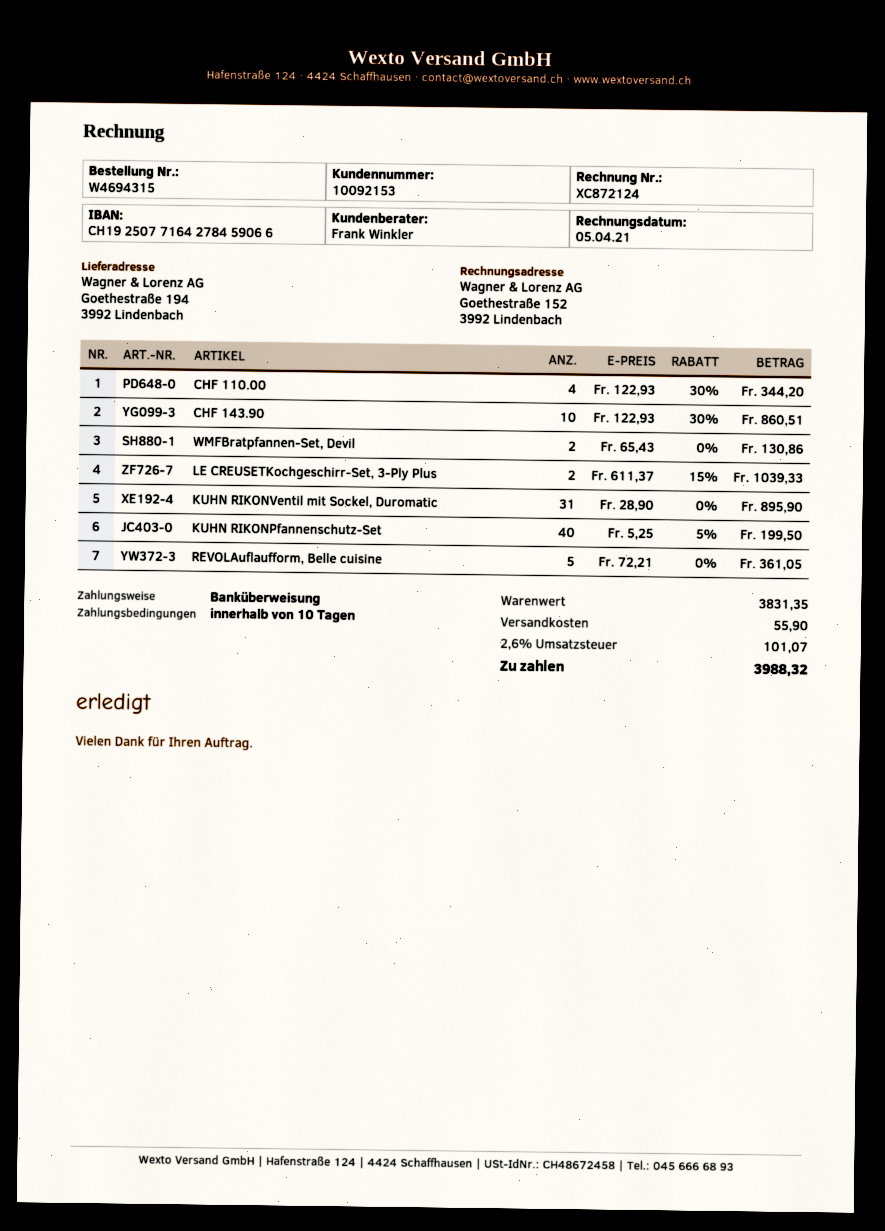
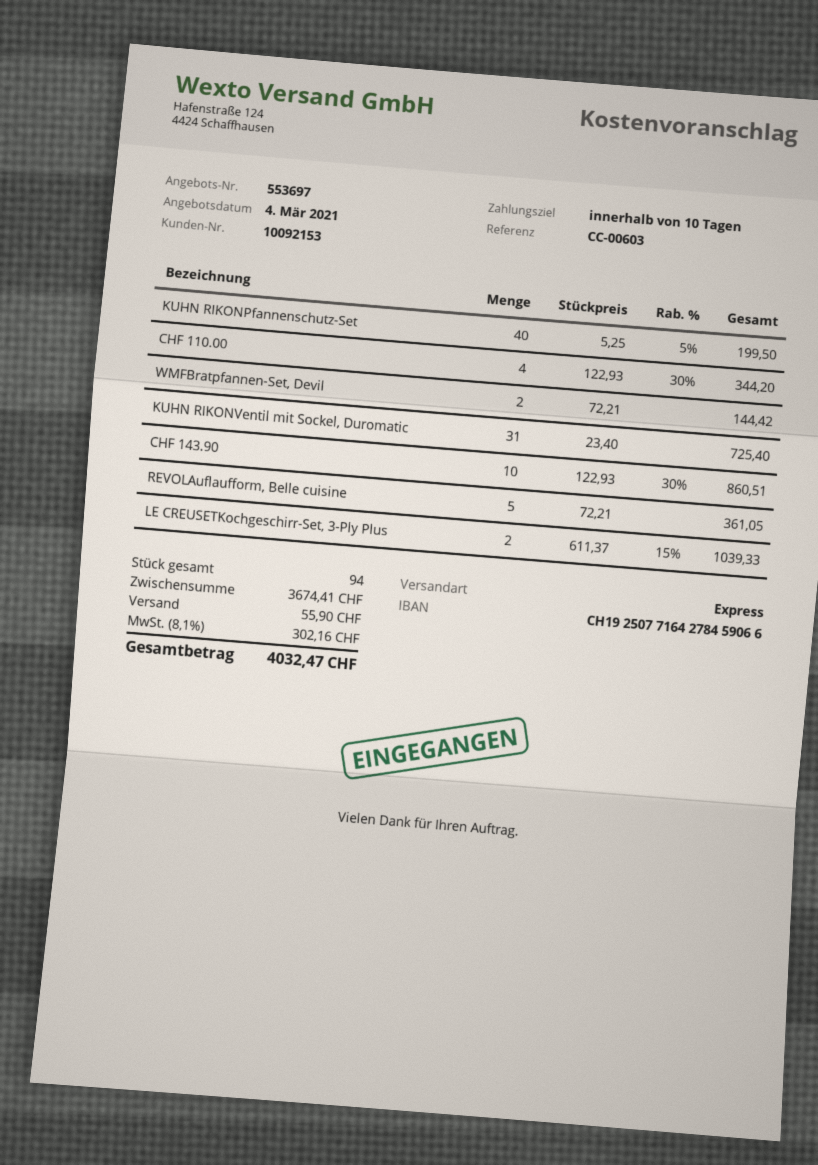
WMFBratpfannen-Set, Devil: 2 x 65.43 = 130.86 -> 2 x 72.21 = 144.42
KUHN RIKONVentil mit Sockel, Duromatic: 31 x 28.90 = 895.90 -> 31 x 23.40 = 725.40
subtotal: 3831.35 -> 3674.41
tax: 2.6% = 101.07 -> 8.1% = 302.16
total: 3988.32 -> 4032.47

